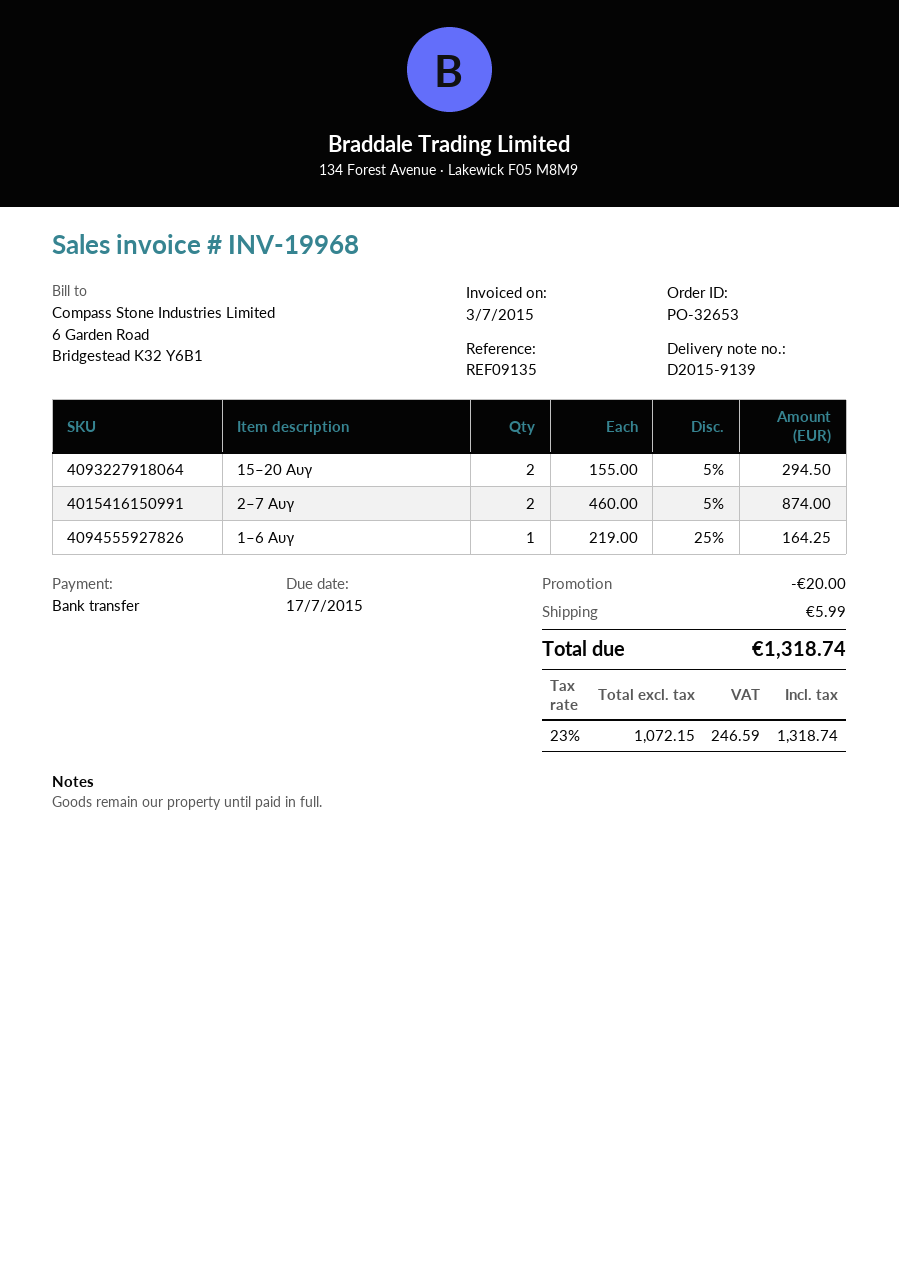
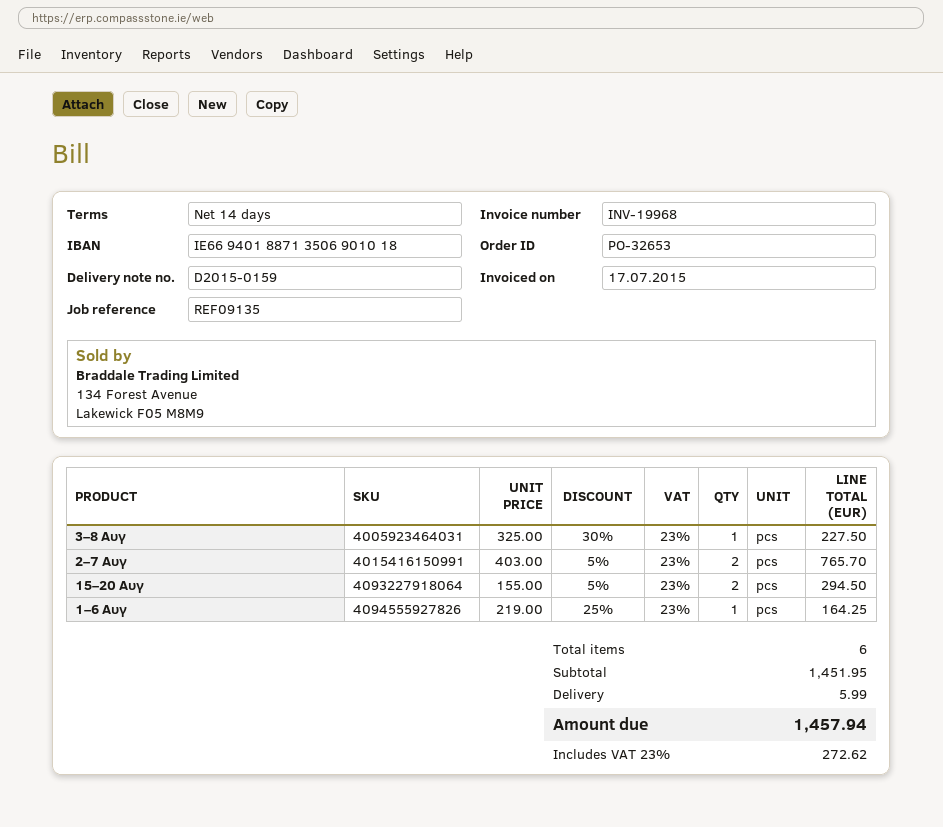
delivery note number: D2015-9139 -> D2015-0159
invoice date: 2015-07-03 -> 2015-07-17
2–7 Αυγ: 2 x 460.00 - 5% = 874.00 -> 2 x 403.00 - 5% = 765.70
3–8 Αυγ: none -> 1 x 325.00 - 30% = 227.50
discount: 20.00 -> none
tax: 23% = 246.59 -> 23% = 272.62
total: 1318.74 -> 1457.94

